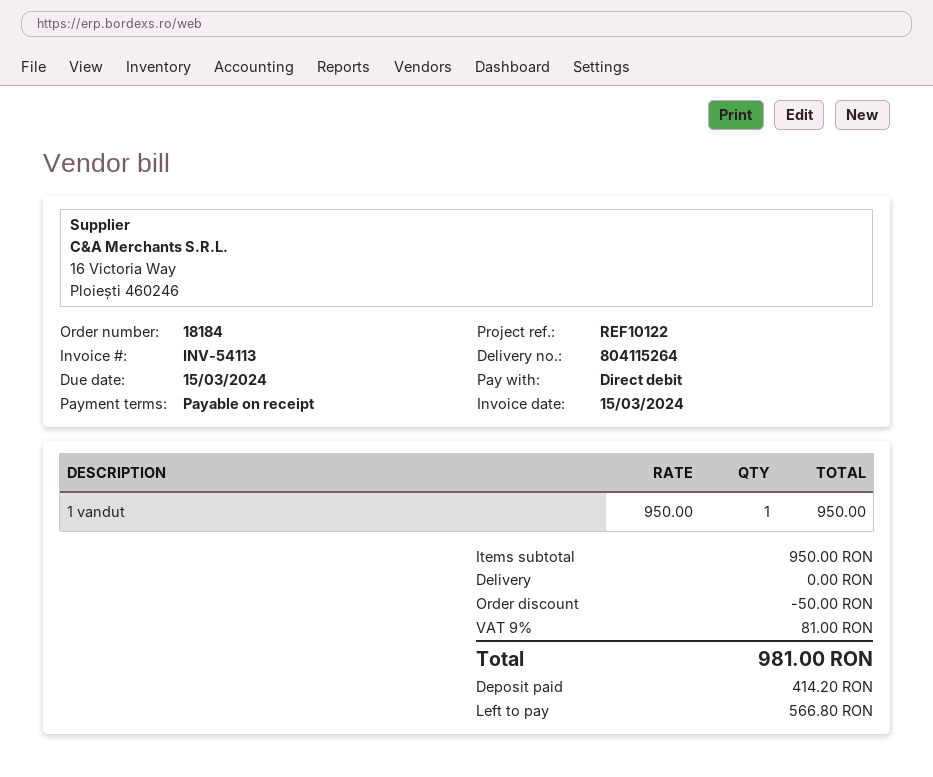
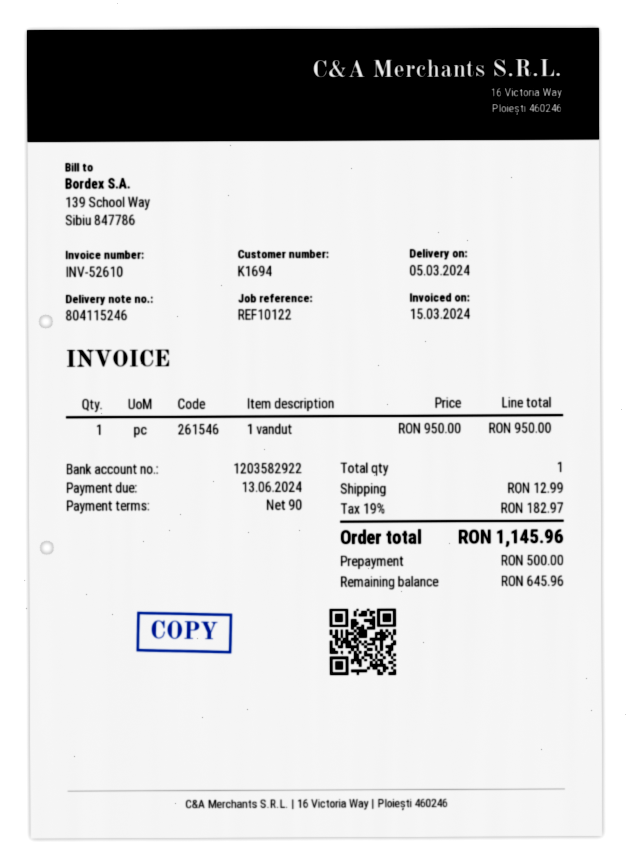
delivery note number: 804115264 -> 804115246
invoice number: INV-54113 -> INV-52610
payment terms: on receipt -> 90 days
due date: 2024-03-15 -> 2024-06-13
discount: 50.00 -> none
shipping: 0.00 -> 12.99
tax: 9% = 81.00 -> 19% = 182.97
total: 981.00 -> 1145.96
deposit: 414.20 -> 500.00
balance: 566.80 -> 645.96

